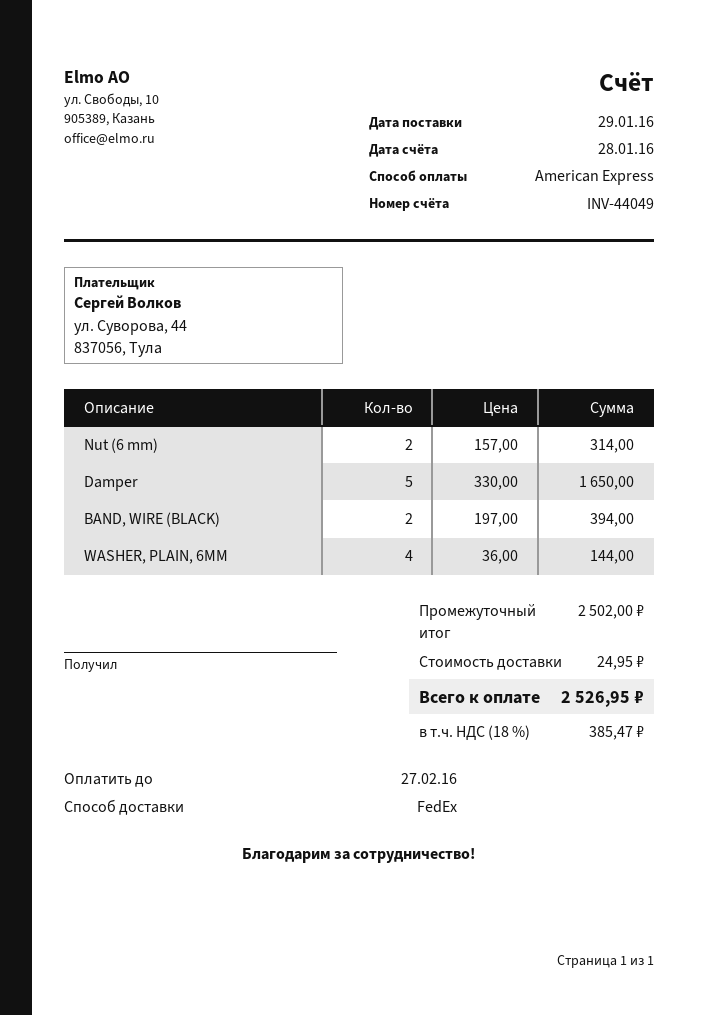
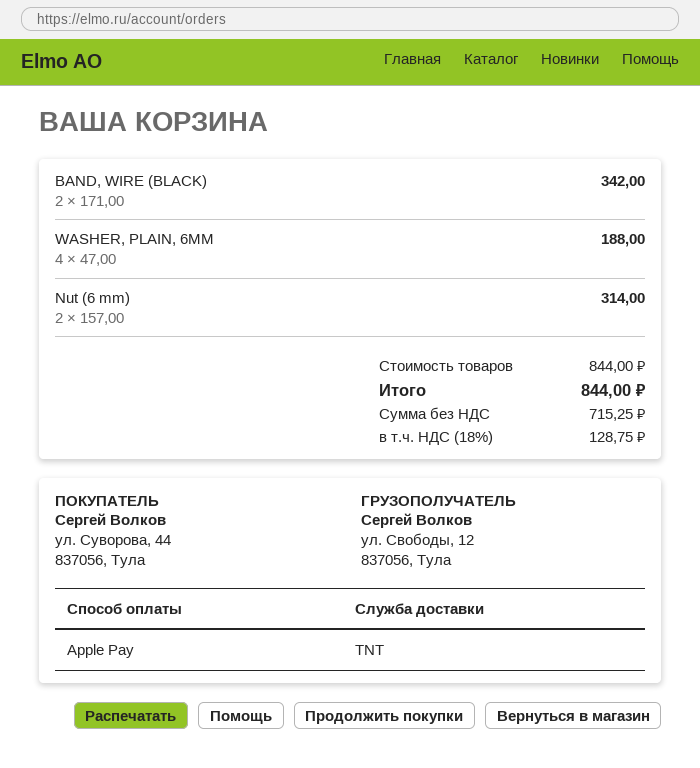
payment method: American Express -> Apple Pay
shipping method: FedEx -> TNT
Damper: 5 x 330.00 = 1650.00 -> none
BAND, WIRE (BLACK): 2 x 197.00 = 394.00 -> 2 x 171.00 = 342.00
WASHER, PLAIN, 6MM: 4 x 36.00 = 144.00 -> 4 x 47.00 = 188.00
subtotal: 2502.00 -> 844.00
shipping: 24.95 -> none
tax: 18% = 385.47 -> 18% = 128.75
total: 2526.95 -> 844.00

